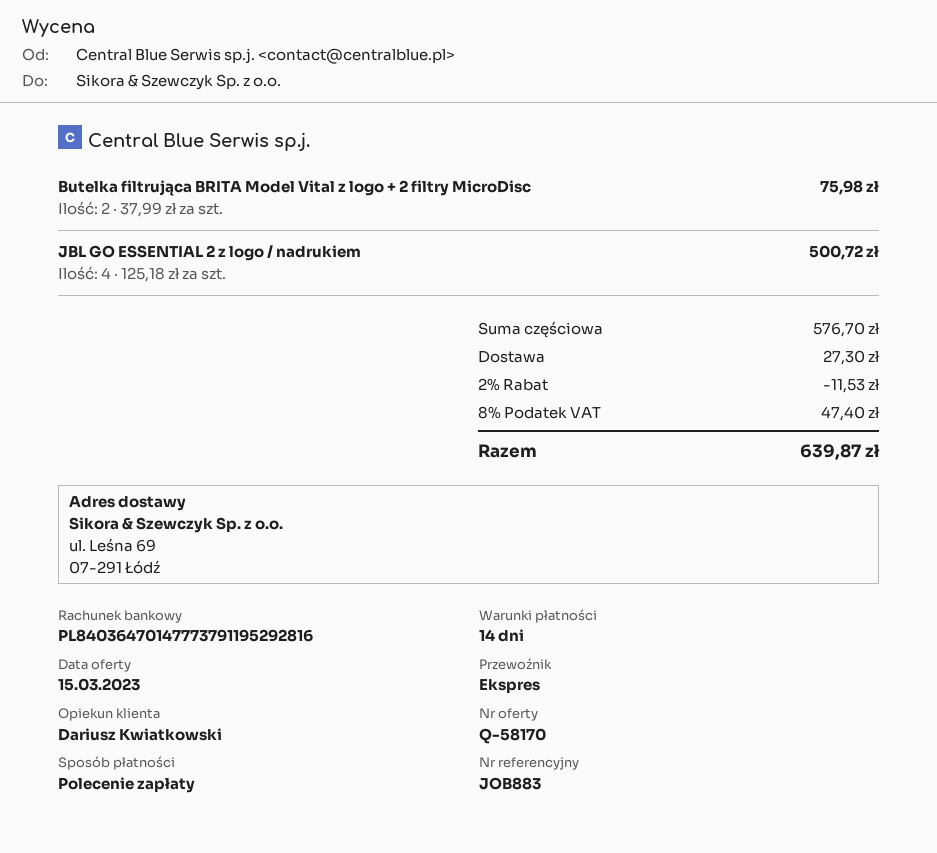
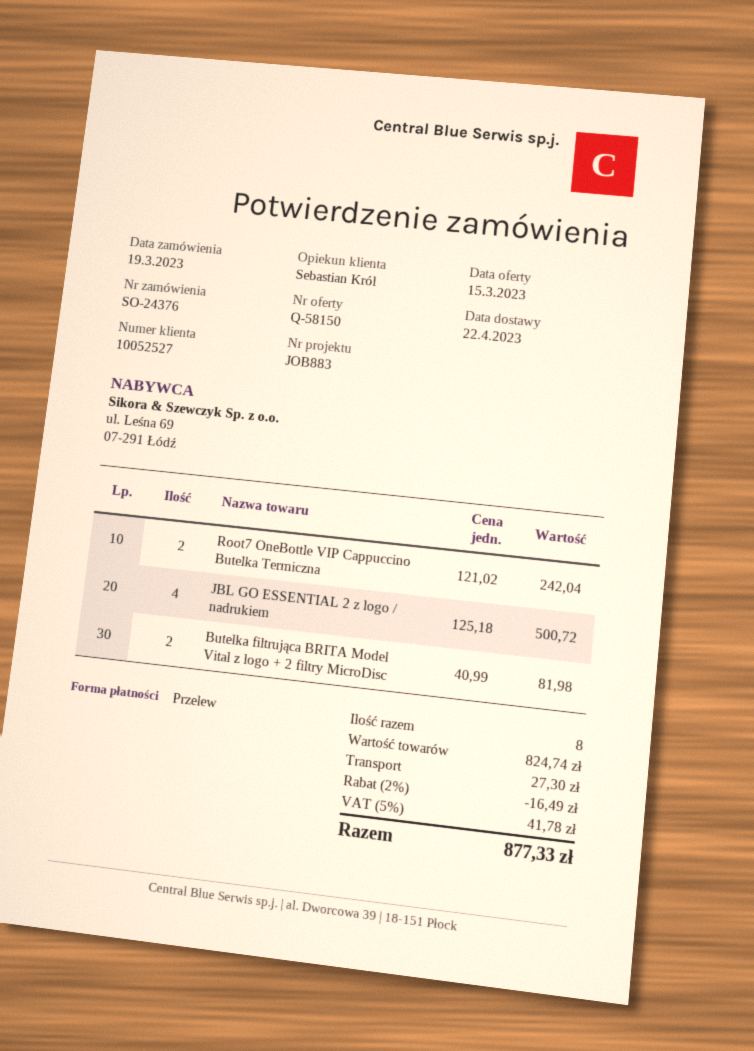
quote number: Q-58170 -> Q-58150
sales rep: Dariusz Kwiatkowski -> Sebastian Król
payment method: direct debit -> bank transfer
Butelka filtrująca BRITA Model Vital z logo + 2 filtry MicroDisc: 2 x 37.99 = 75.98 -> 2 x 40.99 = 81.98
Root7 OneBottle VIP Cappuccino Butelka Termiczna: none -> 2 x 121.02 = 242.04
subtotal: 576.70 -> 824.74
discount: 2% = 11.53 -> 2% = 16.49
tax: 8% = 47.40 -> 5% = 41.78
total: 639.87 -> 877.33

